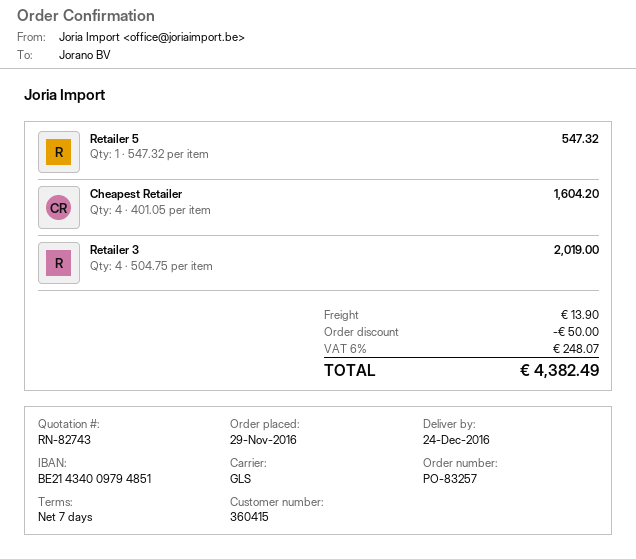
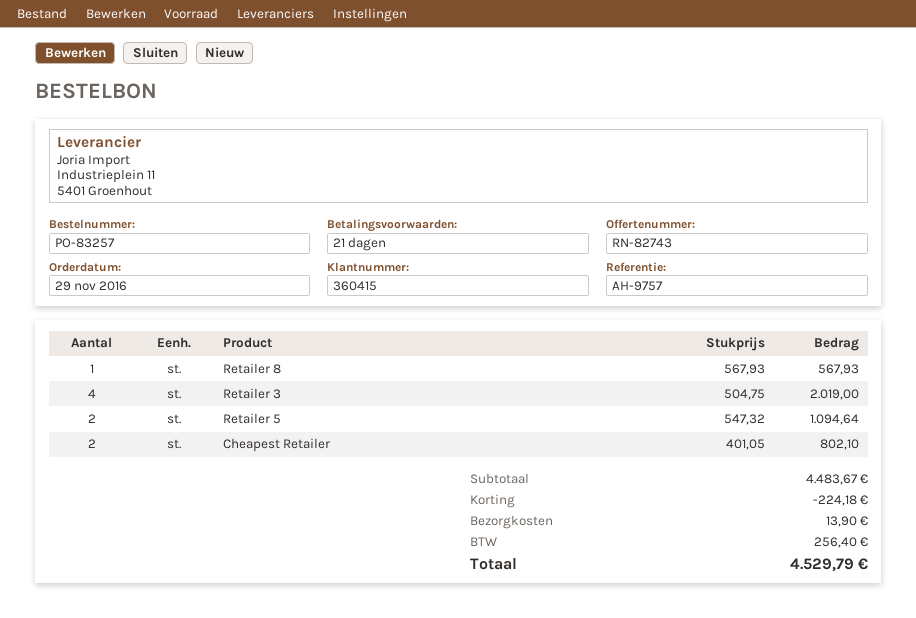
payment terms: 7 days -> 21 days
Retailer 5: 1 x 547.32 = 547.32 -> 2 x 547.32 = 1094.64
Cheapest Retailer: 4 x 401.05 = 1604.20 -> 2 x 401.05 = 802.10
Retailer 8: none -> 1 x 567.93 = 567.93
discount: 50.00 -> 224.18
tax: 248.07 -> 256.40
total: 4382.49 -> 4529.79

